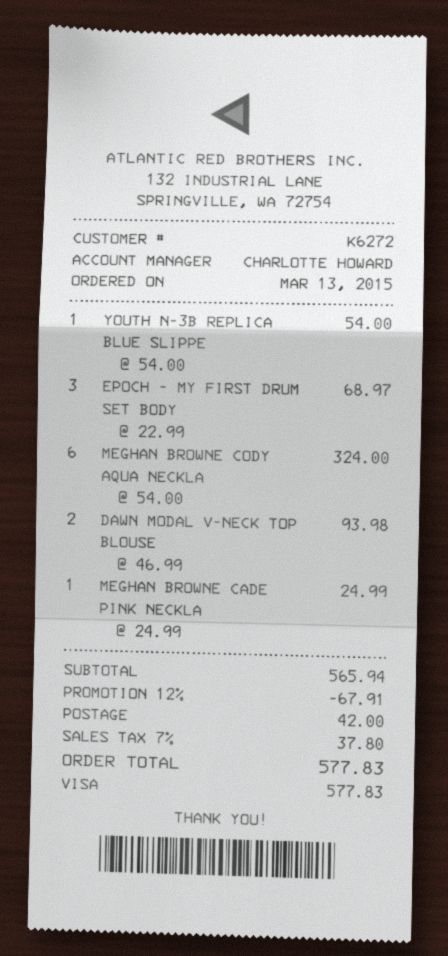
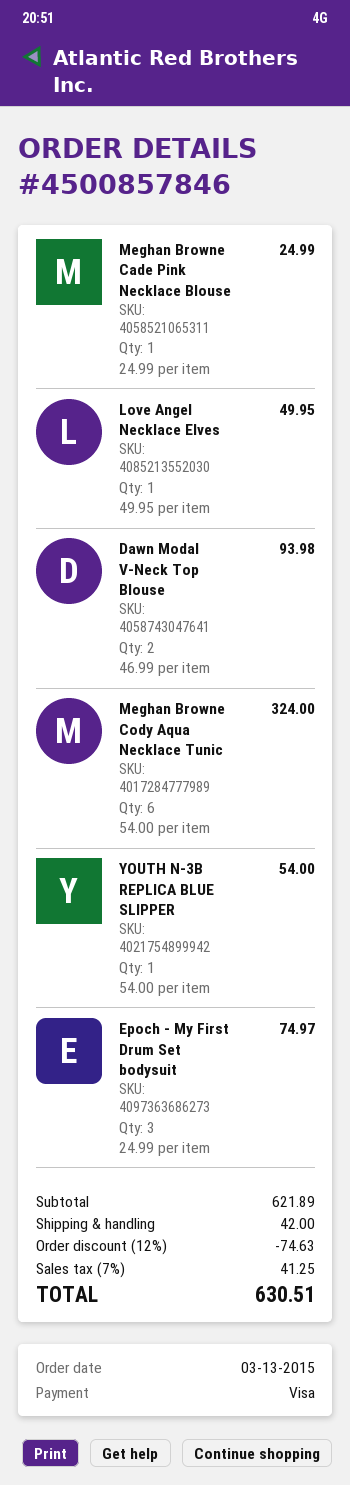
EPOCH - MY FIRST DRUM SET BODY: 3 x 22.99 = 68.97 -> 3 x 24.99 = 74.97
Love Angel Necklace Elves: none -> 1 x 49.95 = 49.95
subtotal: 565.94 -> 621.89
discount: 12% = 67.91 -> 12% = 74.63
tax: 7% = 37.80 -> 7% = 41.25
total: 577.83 -> 630.51

